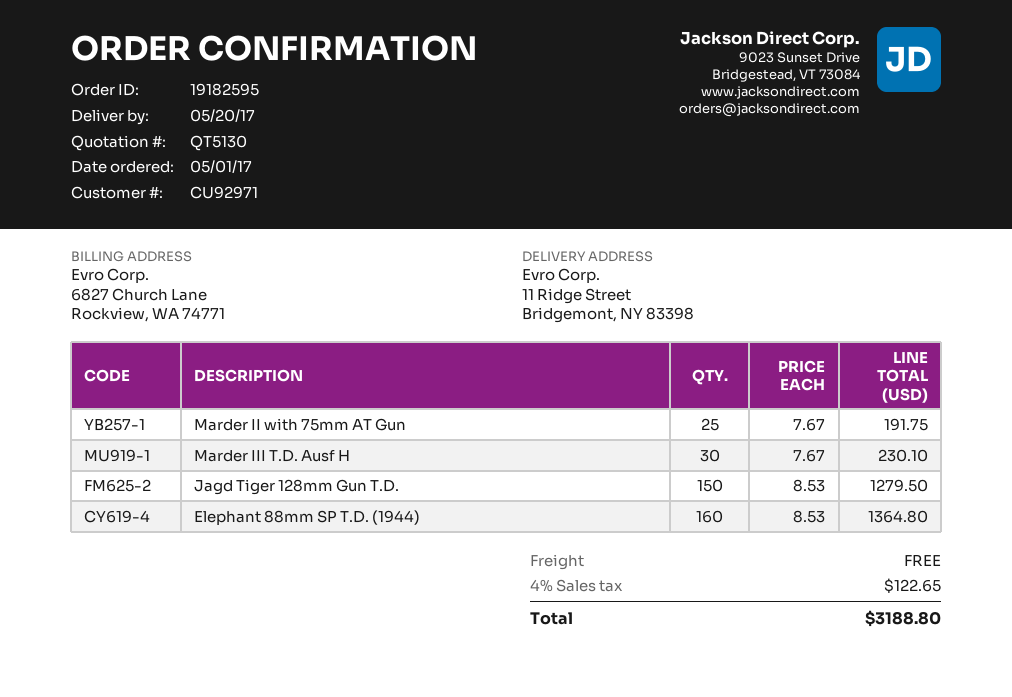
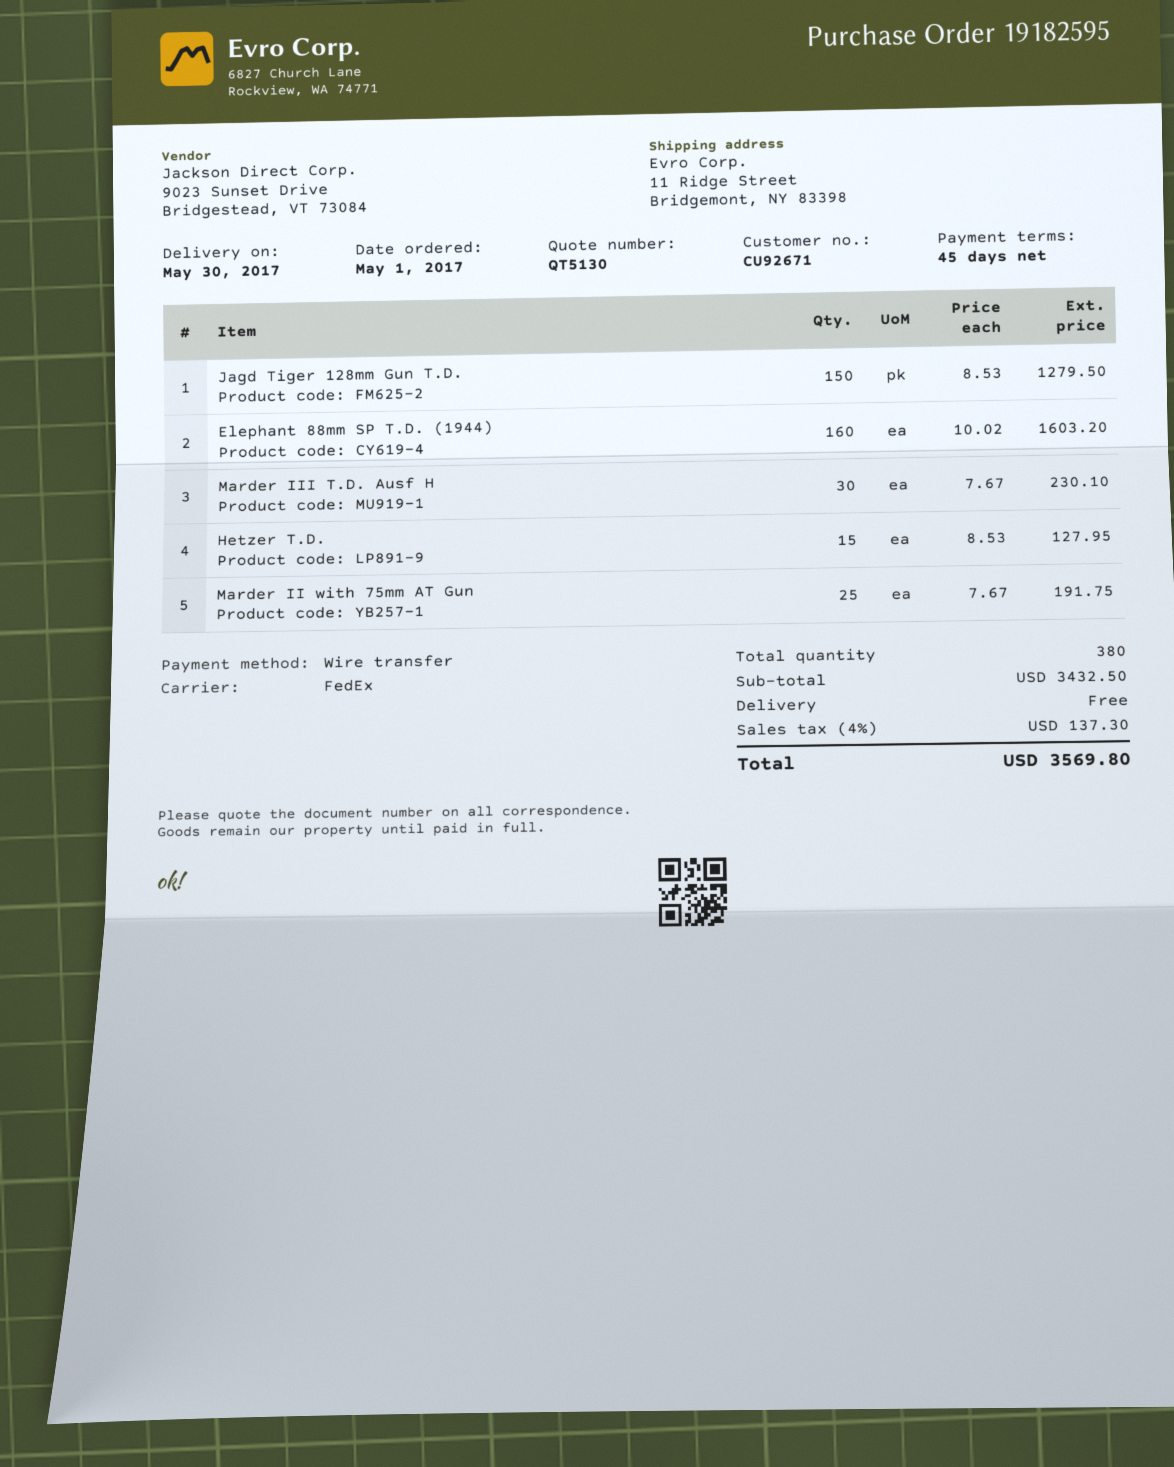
delivery date: 2017-05-20 -> 2017-05-30
customer number: CU92971 -> CU92671
Elephant 88mm SP T.D. (1944): 160 x 8.53 = 1364.80 -> 160 x 10.02 = 1603.20
Hetzer T.D.: none -> 15 x 8.53 = 127.95
tax: 4% = 122.65 -> 4% = 137.30
total: 3188.80 -> 3569.80

